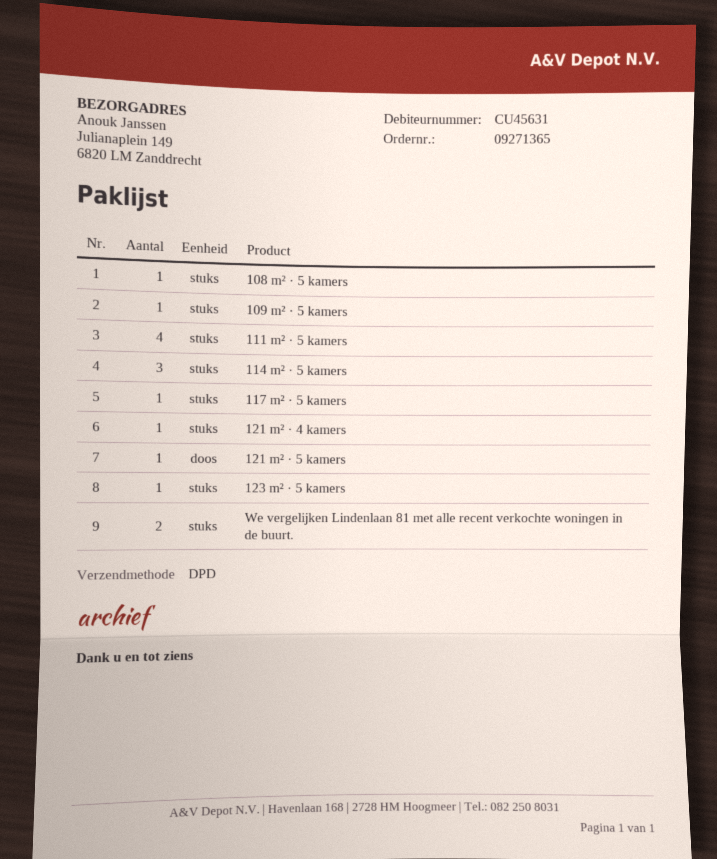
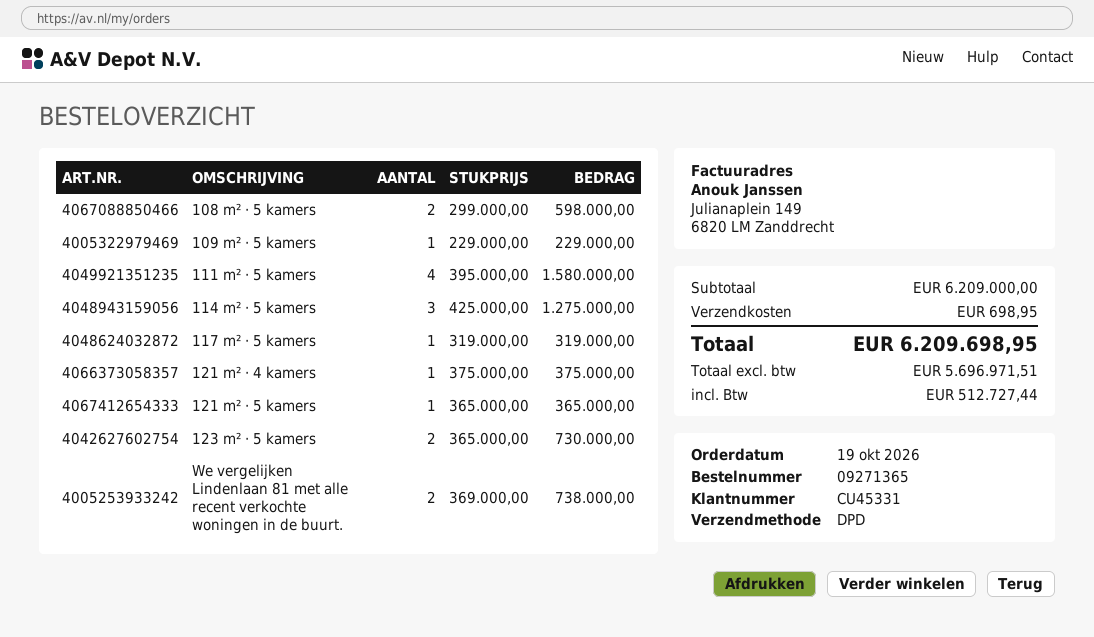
customer number: CU45631 -> CU45331
108 m² · 5 kamers: 1 -> 2
123 m² · 5 kamers: 1 -> 2

